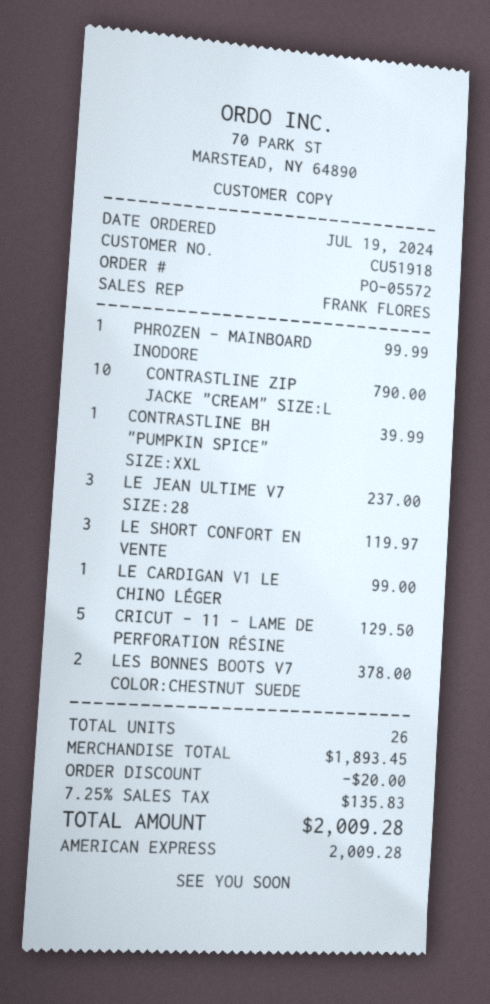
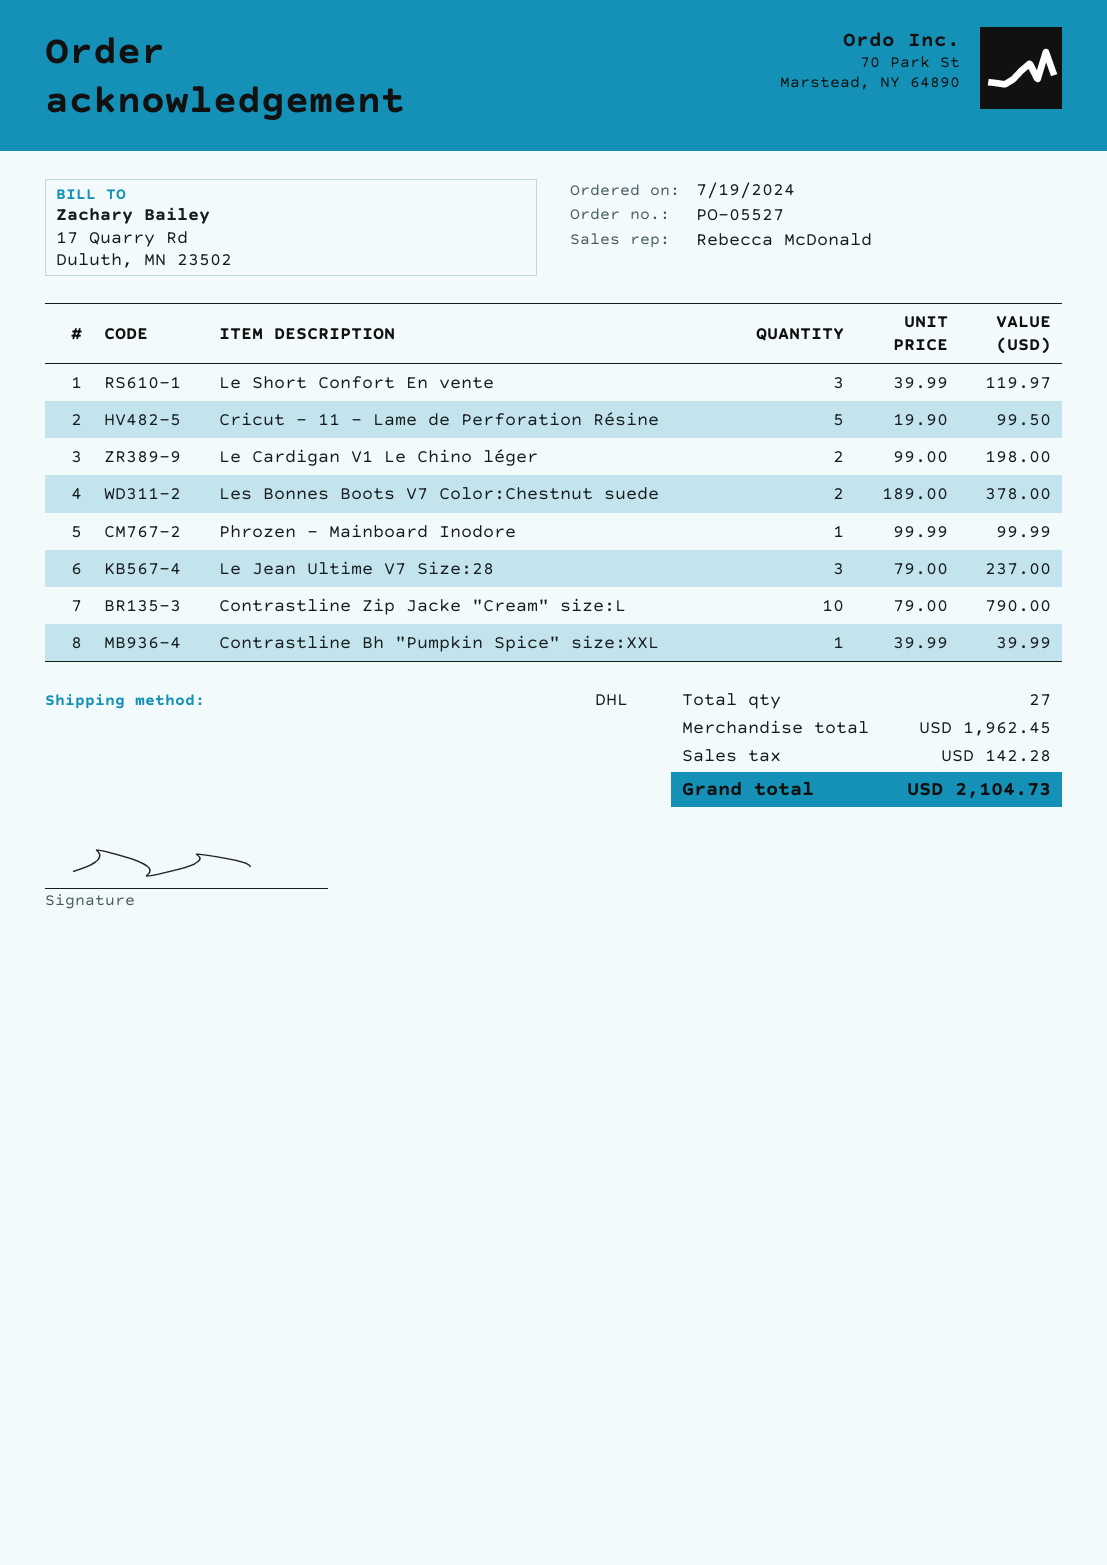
order number: PO-05572 -> PO-05527
sales rep: FRANK FLORES -> Rebecca McDonald
LE CARDIGAN V1 LE CHINO LÉGER: 1 for 99.00 -> 2 for 198.00
CRICUT - 11 - LAME DE PERFORATION RÉSINE: 5 for 129.50 -> 5 for 99.50
total quantity: 26 -> 27
subtotal: 1893.45 -> 1962.45
discount: 20.00 -> none
tax: 135.83 -> 142.28
total: 2009.28 -> 2104.73

